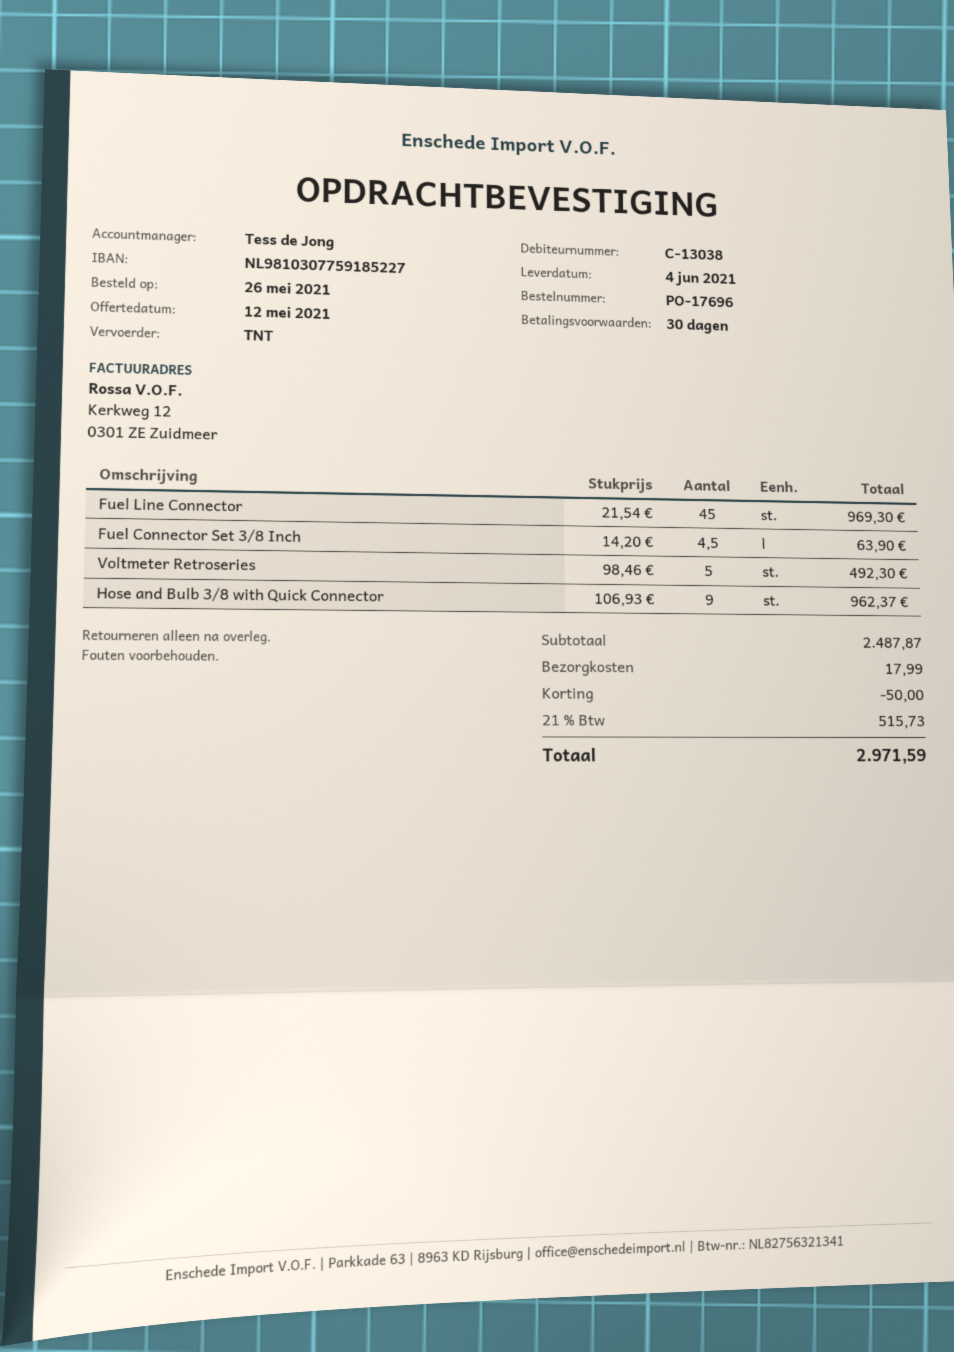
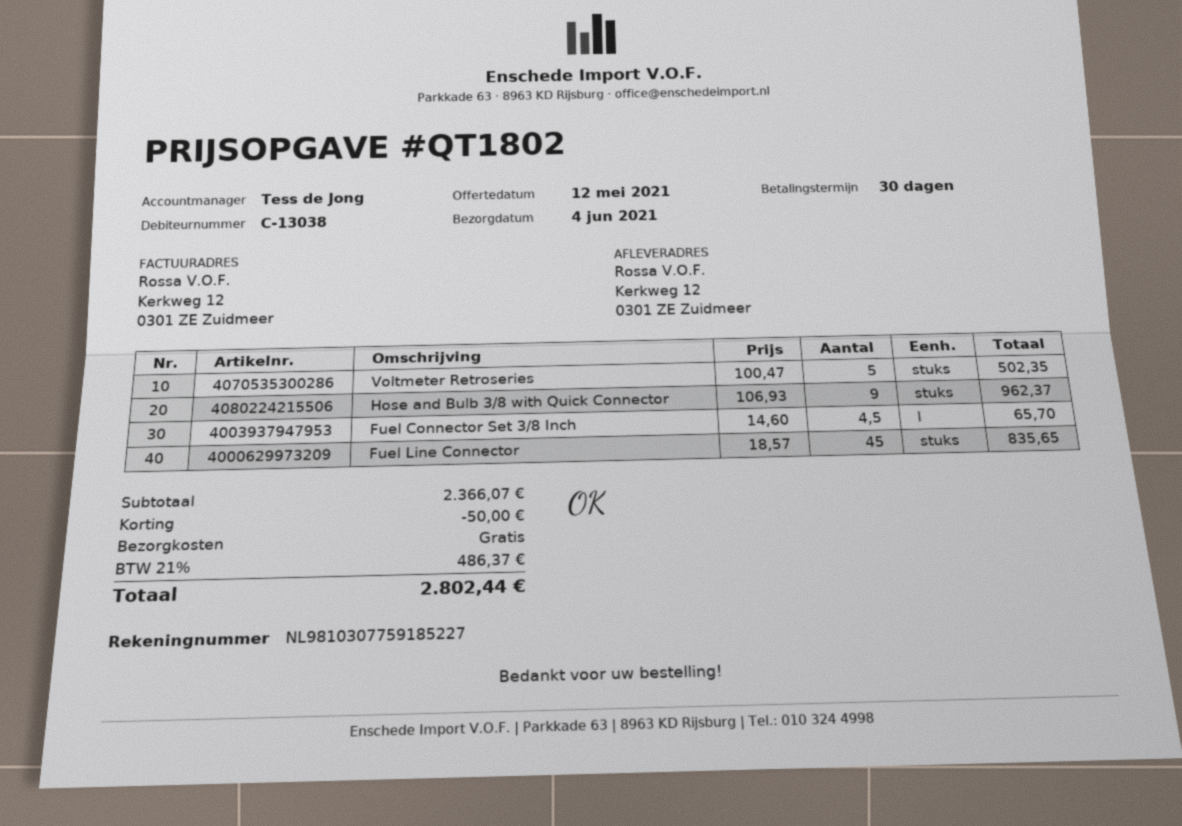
Fuel Line Connector: 45 x 21.54 = 969.30 -> 45 x 18.57 = 835.65
Fuel Connector Set 3/8 Inch: 4.5 x 14.20 = 63.90 -> 4.5 x 14.60 = 65.70
Voltmeter Retroseries: 5 x 98.46 = 492.30 -> 5 x 100.47 = 502.35
subtotal: 2487.87 -> 2366.07
shipping: 17.99 -> 0.00
tax: 21% = 515.73 -> 21% = 486.37
total: 2971.59 -> 2802.44

